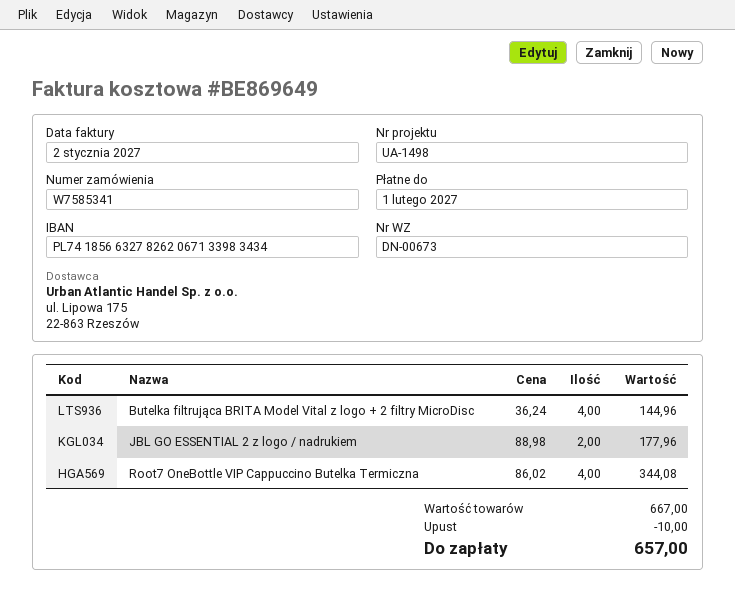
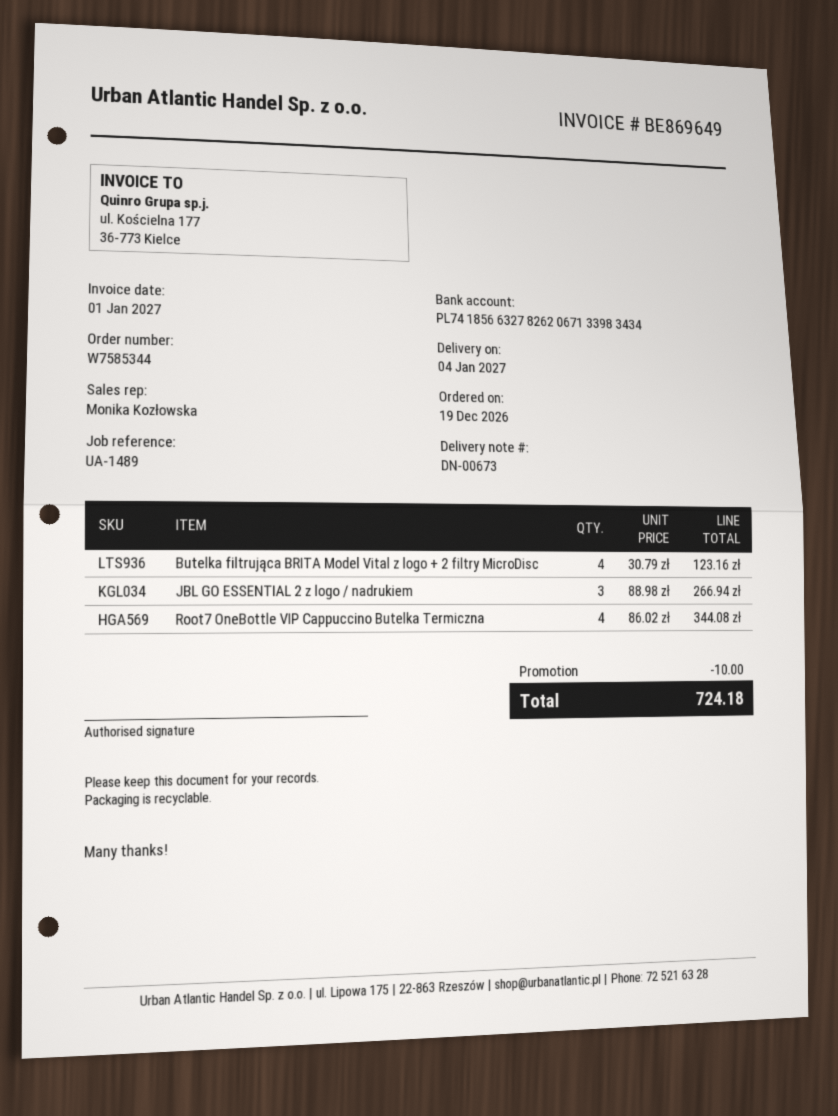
order number: W7585341 -> W7585344
invoice date: 2027-01-02 -> 2027-01-01
reference: UA-1498 -> UA-1489
Butelka filtrująca BRITA Model Vital z logo + 2 filtry MicroDisc: 4 x 36.24 = 144.96 -> 4 x 30.79 = 123.16
JBL GO ESSENTIAL 2 z logo / nadrukiem: 2 x 88.98 = 177.96 -> 3 x 88.98 = 266.94
total: 657.00 -> 724.18

